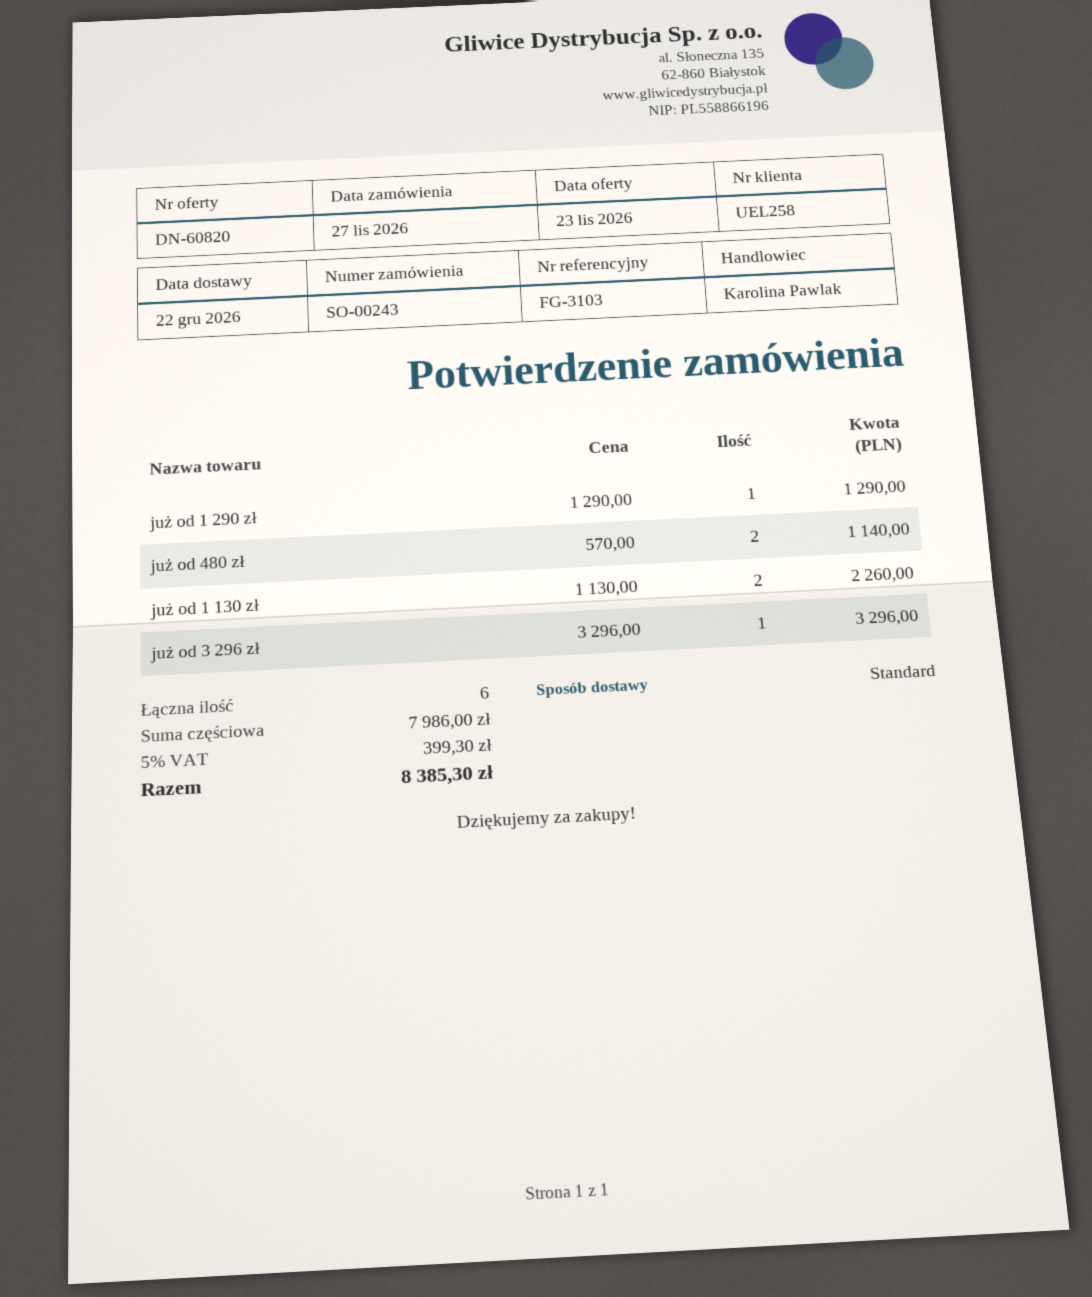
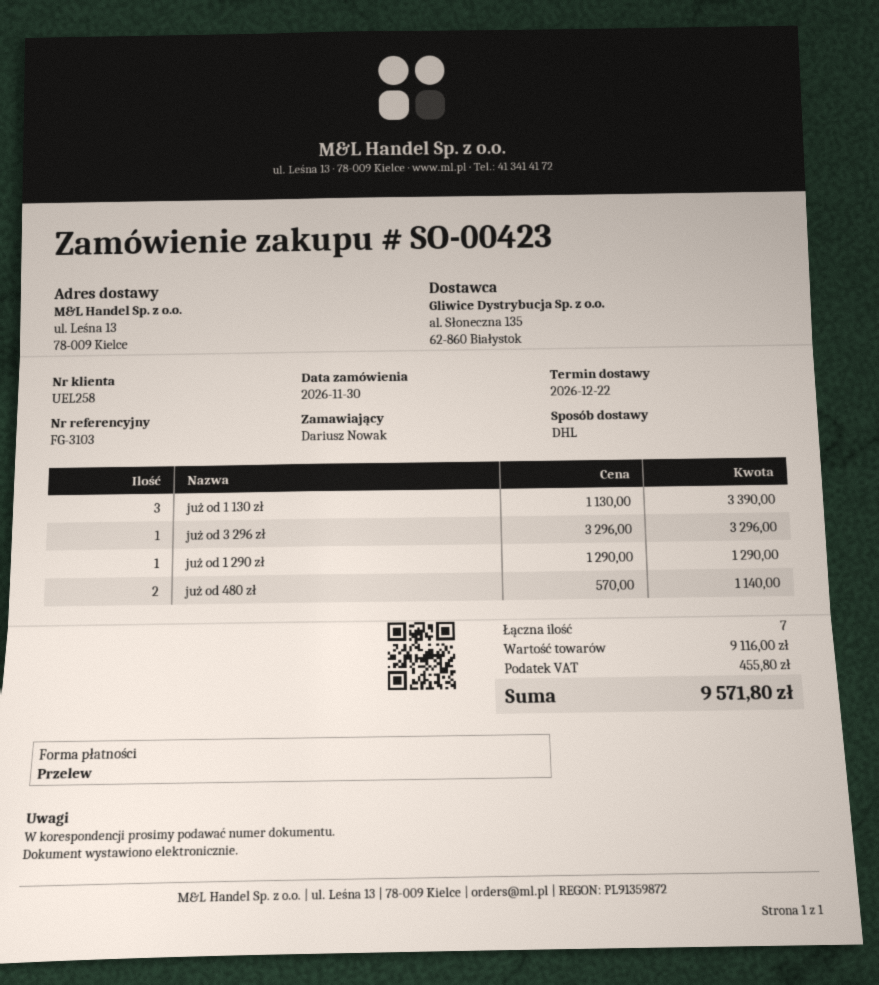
order number: SO-00243 -> SO-00423
order date: 2026-11-27 -> 2026-11-30
shipping method: standard -> DHL
już od 1 130 zł: 2 x 1130.00 = 2260.00 -> 3 x 1130.00 = 3390.00
total quantity: 6 -> 7
subtotal: 7986.00 -> 9116.00
tax: 399.30 -> 455.80
total: 8385.30 -> 9571.80

